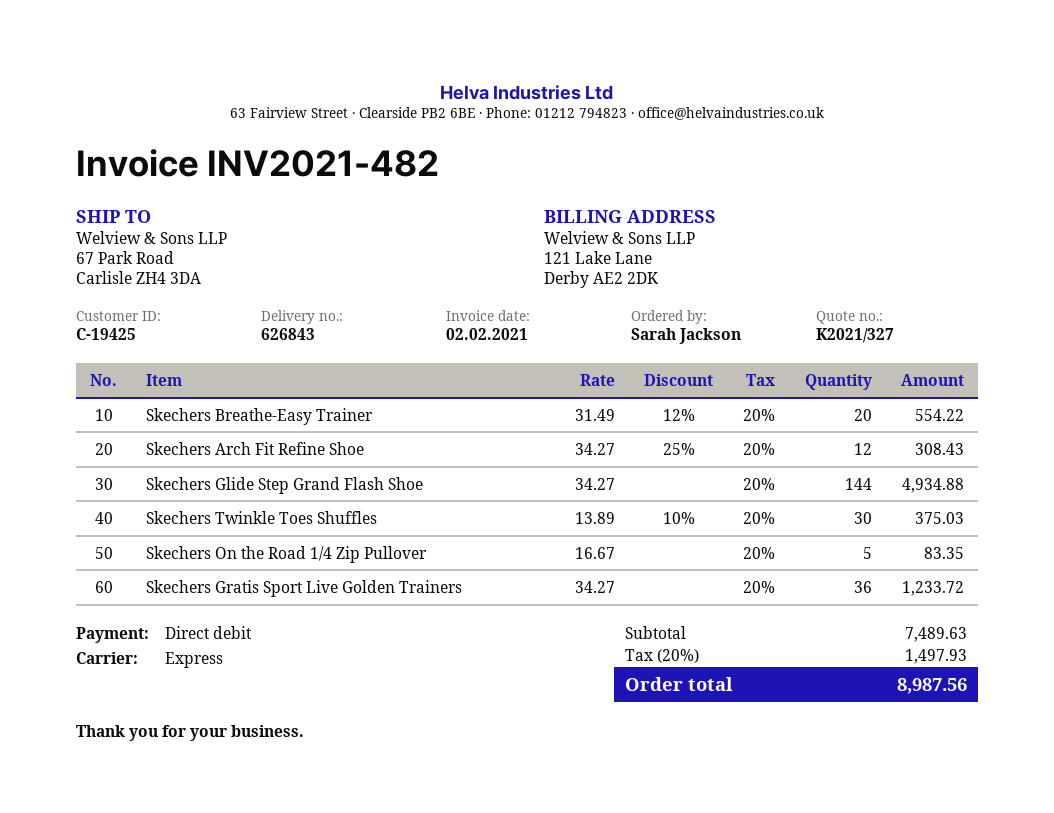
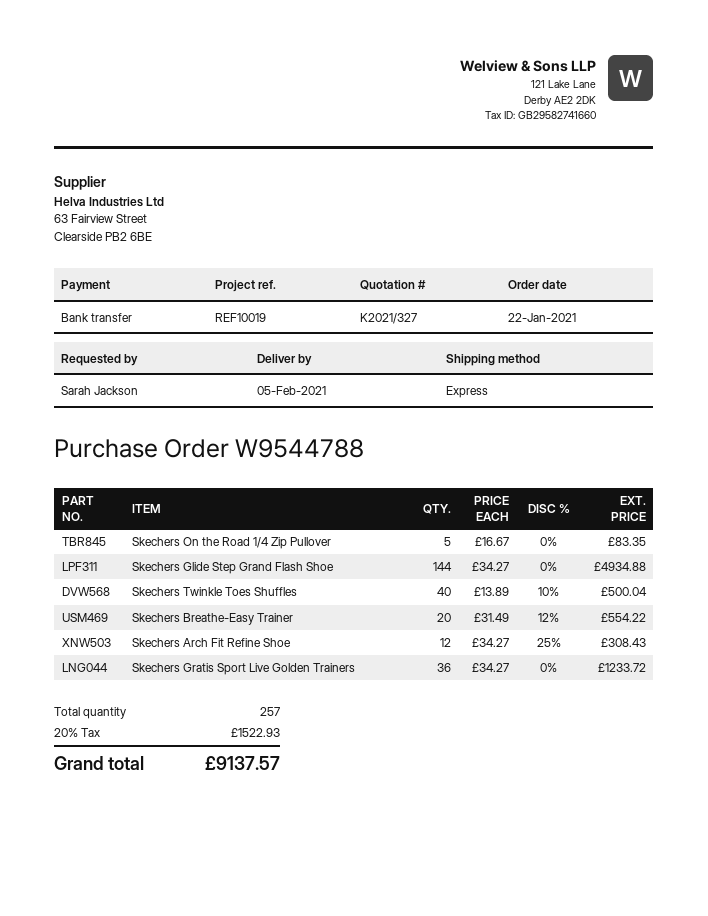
payment method: direct debit -> bank transfer
Skechers Twinkle Toes Shuffles: 30 x 13.89 - 10% = 375.03 -> 40 x 13.89 - 10% = 500.04
tax: 20% = 1497.93 -> 20% = 1522.93
total: 8987.56 -> 9137.57

